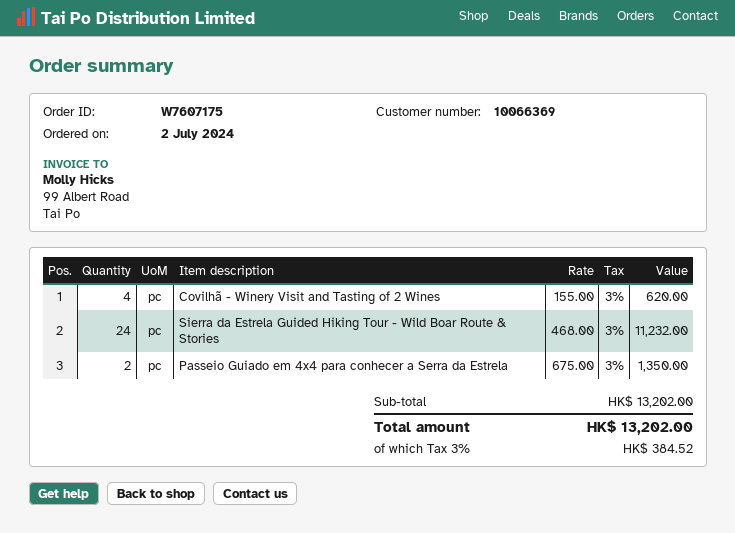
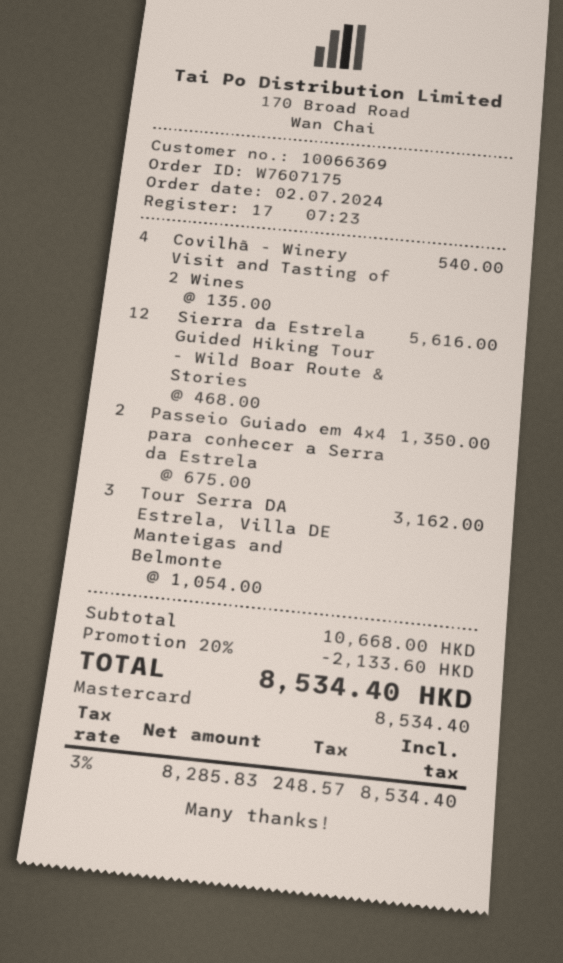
Covilhã - Winery Visit and Tasting of 2 Wines: 4 x 155.00 = 620.00 -> 4 x 135.00 = 540.00
Sierra da Estrela Guided Hiking Tour - Wild Boar Route & Stories: 24 x 468.00 = 11232.00 -> 12 x 468.00 = 5616.00
Tour Serra DA Estrela, Villa DE Manteigas and Belmonte: none -> 3 x 1054.00 = 3162.00
subtotal: 13202.00 -> 10668.00
discount: none -> 20% = 2133.60
tax: 3% = 384.52 -> 3% = 248.57
total: 13202.00 -> 8534.40

